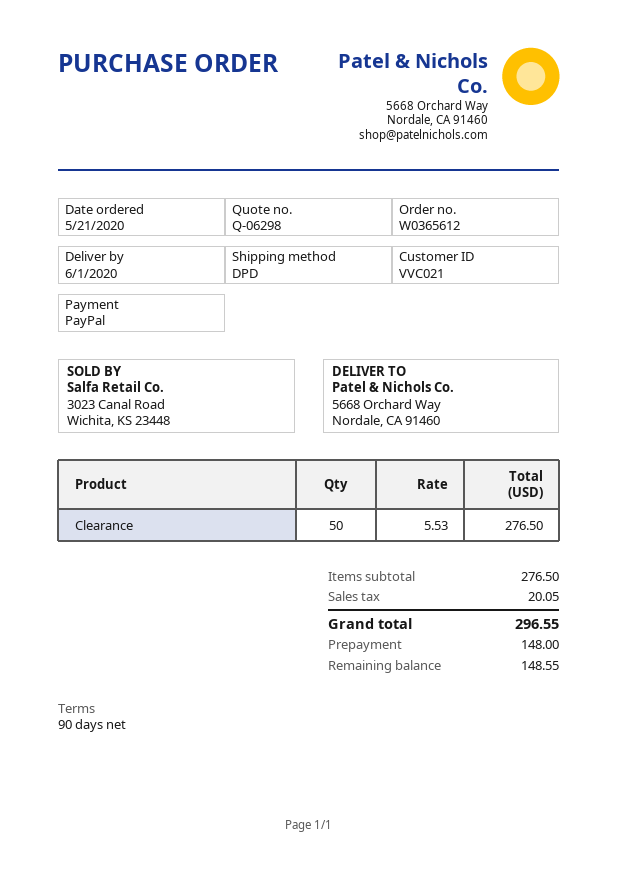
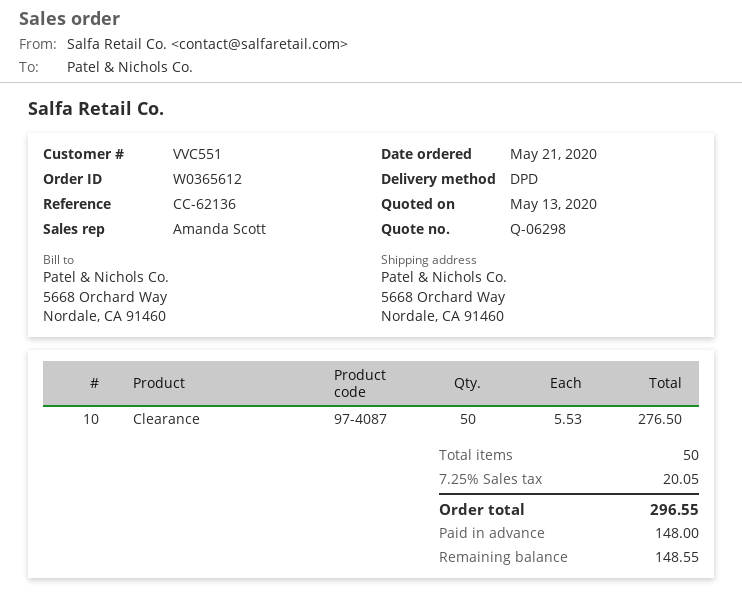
customer number: VVC021 -> VVC551

